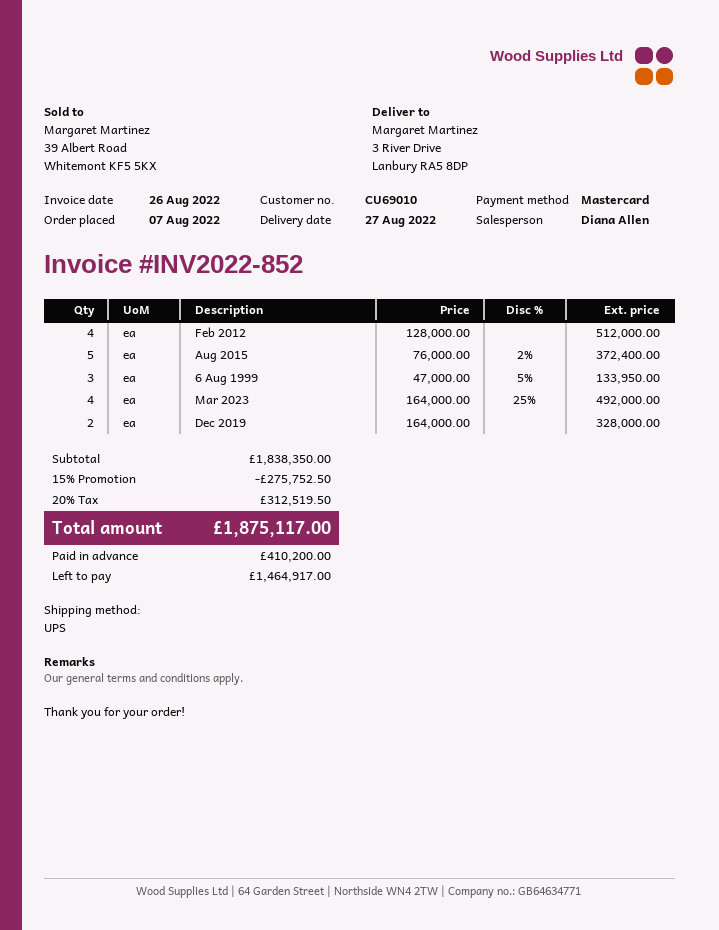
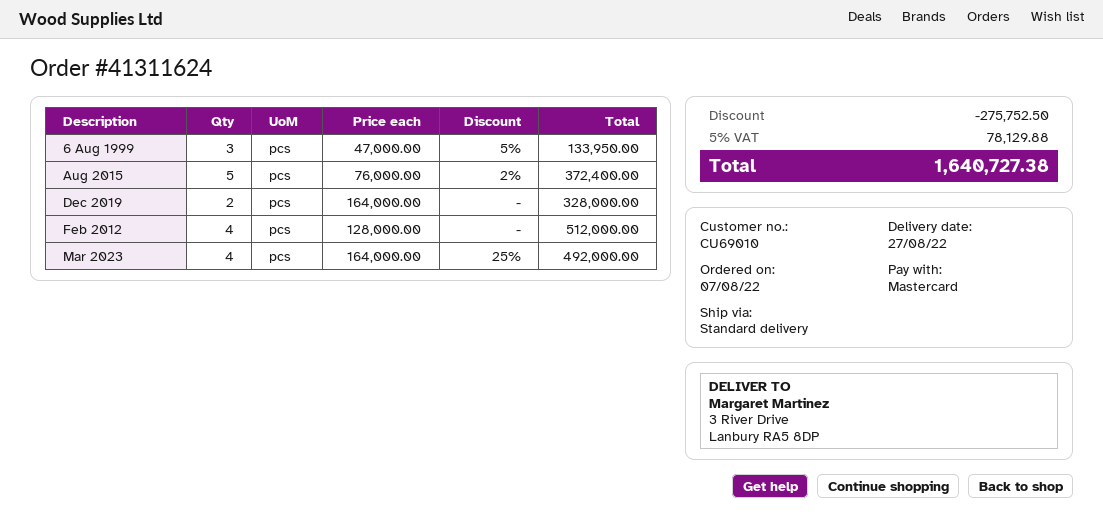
shipping method: UPS -> standard
tax: 20% = 312519.50 -> 5% = 78129.88
total: 1875117.00 -> 1640727.38

